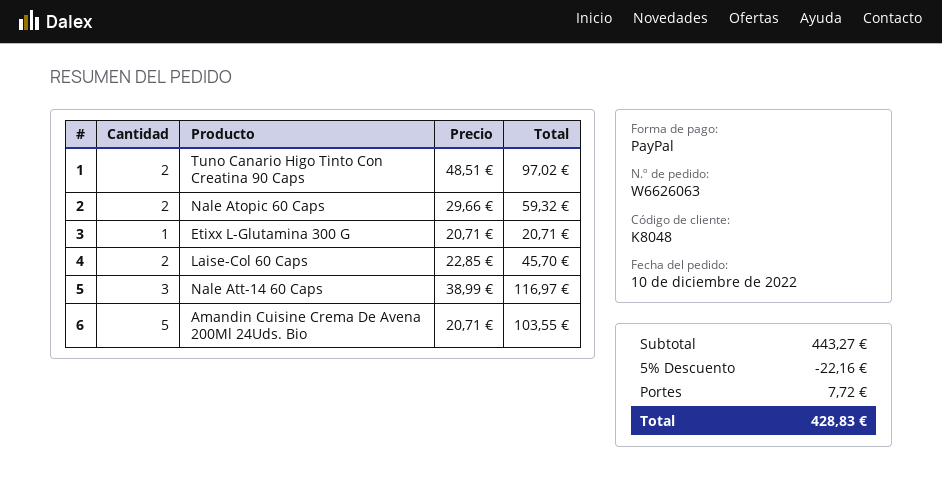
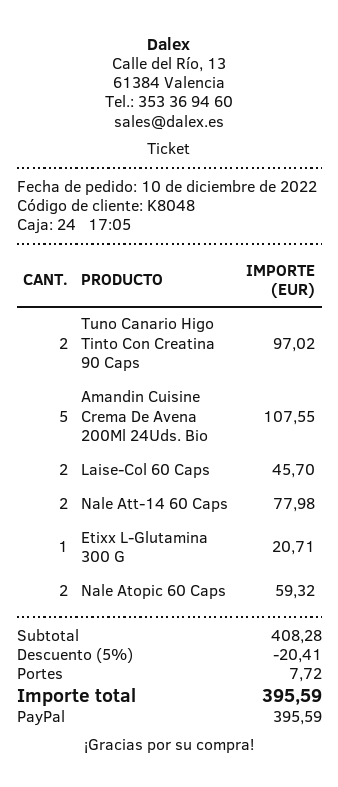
Nale Att-14 60 Caps: 3 for 116.97 -> 2 for 77.98
Amandin Cuisine Crema De Avena 200Ml 24Uds. Bio: 5 for 103.55 -> 5 for 107.55
subtotal: 443.27 -> 408.28
discount: 5% = 22.16 -> 5% = 20.41
total: 428.83 -> 395.59

